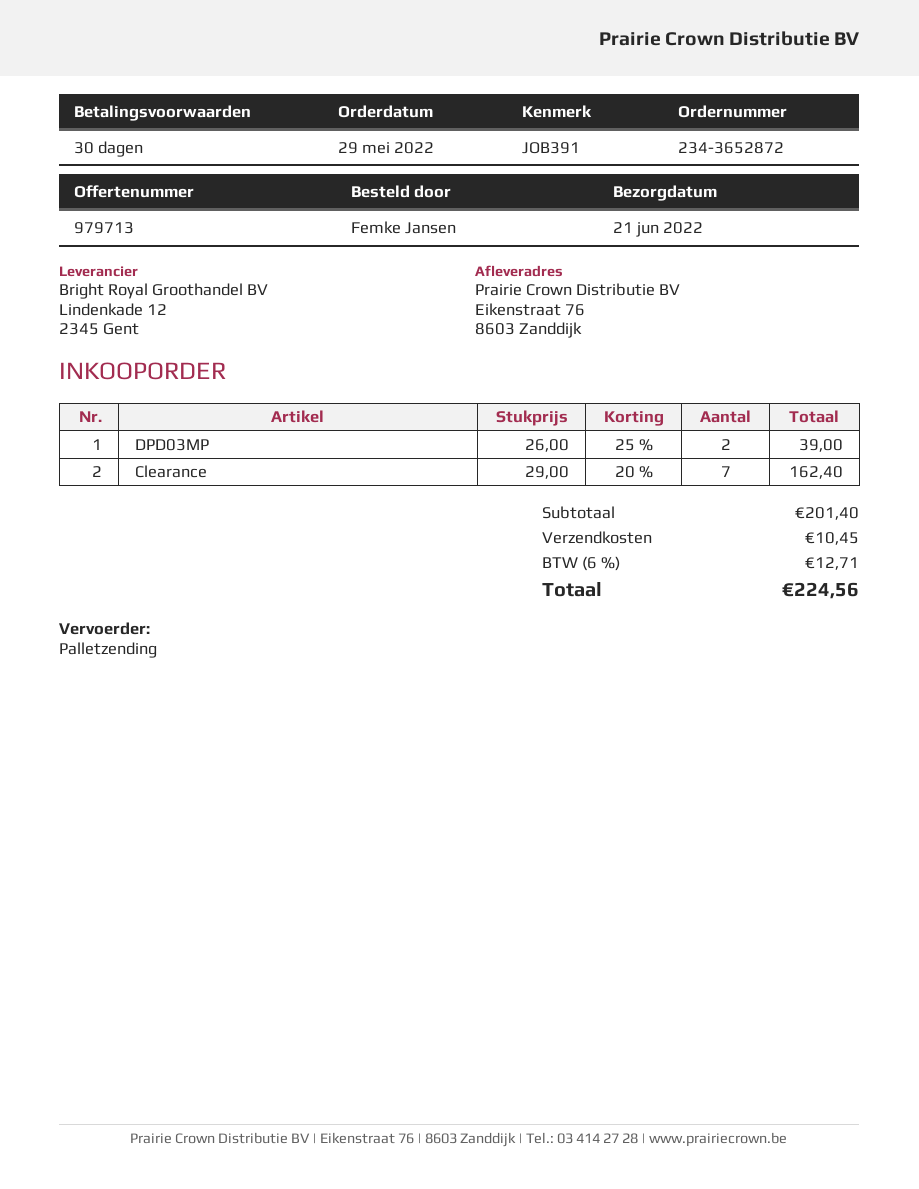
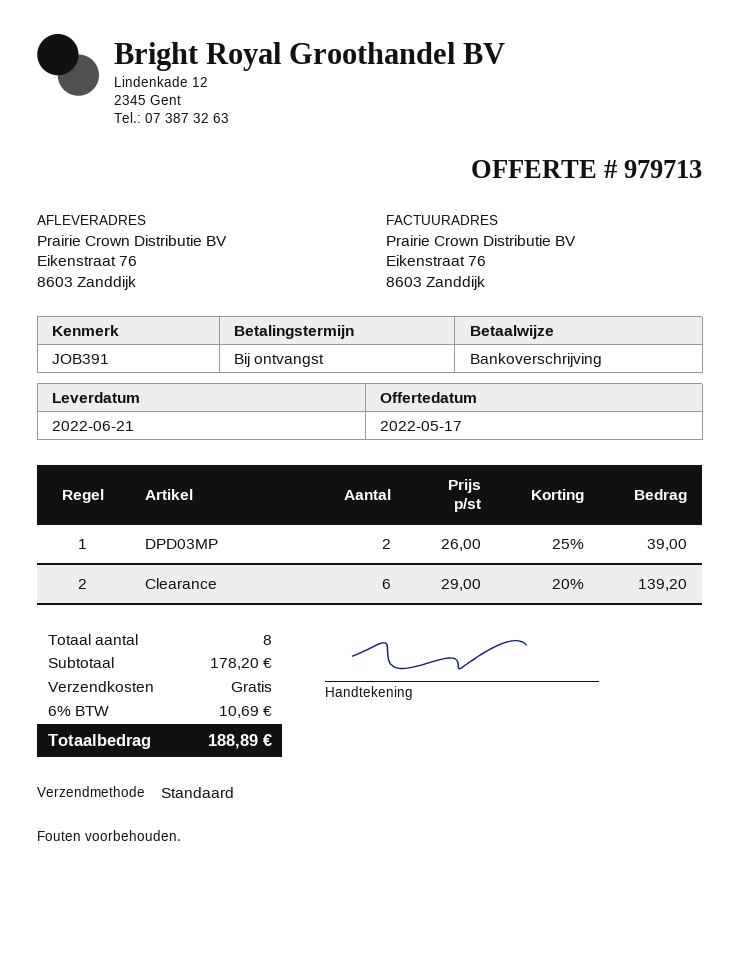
payment terms: 30 days -> on receipt
shipping method: pallet freight -> standard
Clearance: 7 x 29.00 - 20% = 162.40 -> 6 x 29.00 - 20% = 139.20
subtotal: 201.40 -> 178.20
shipping: 10.45 -> 0.00
tax: 6% = 12.71 -> 6% = 10.69
total: 224.56 -> 188.89

